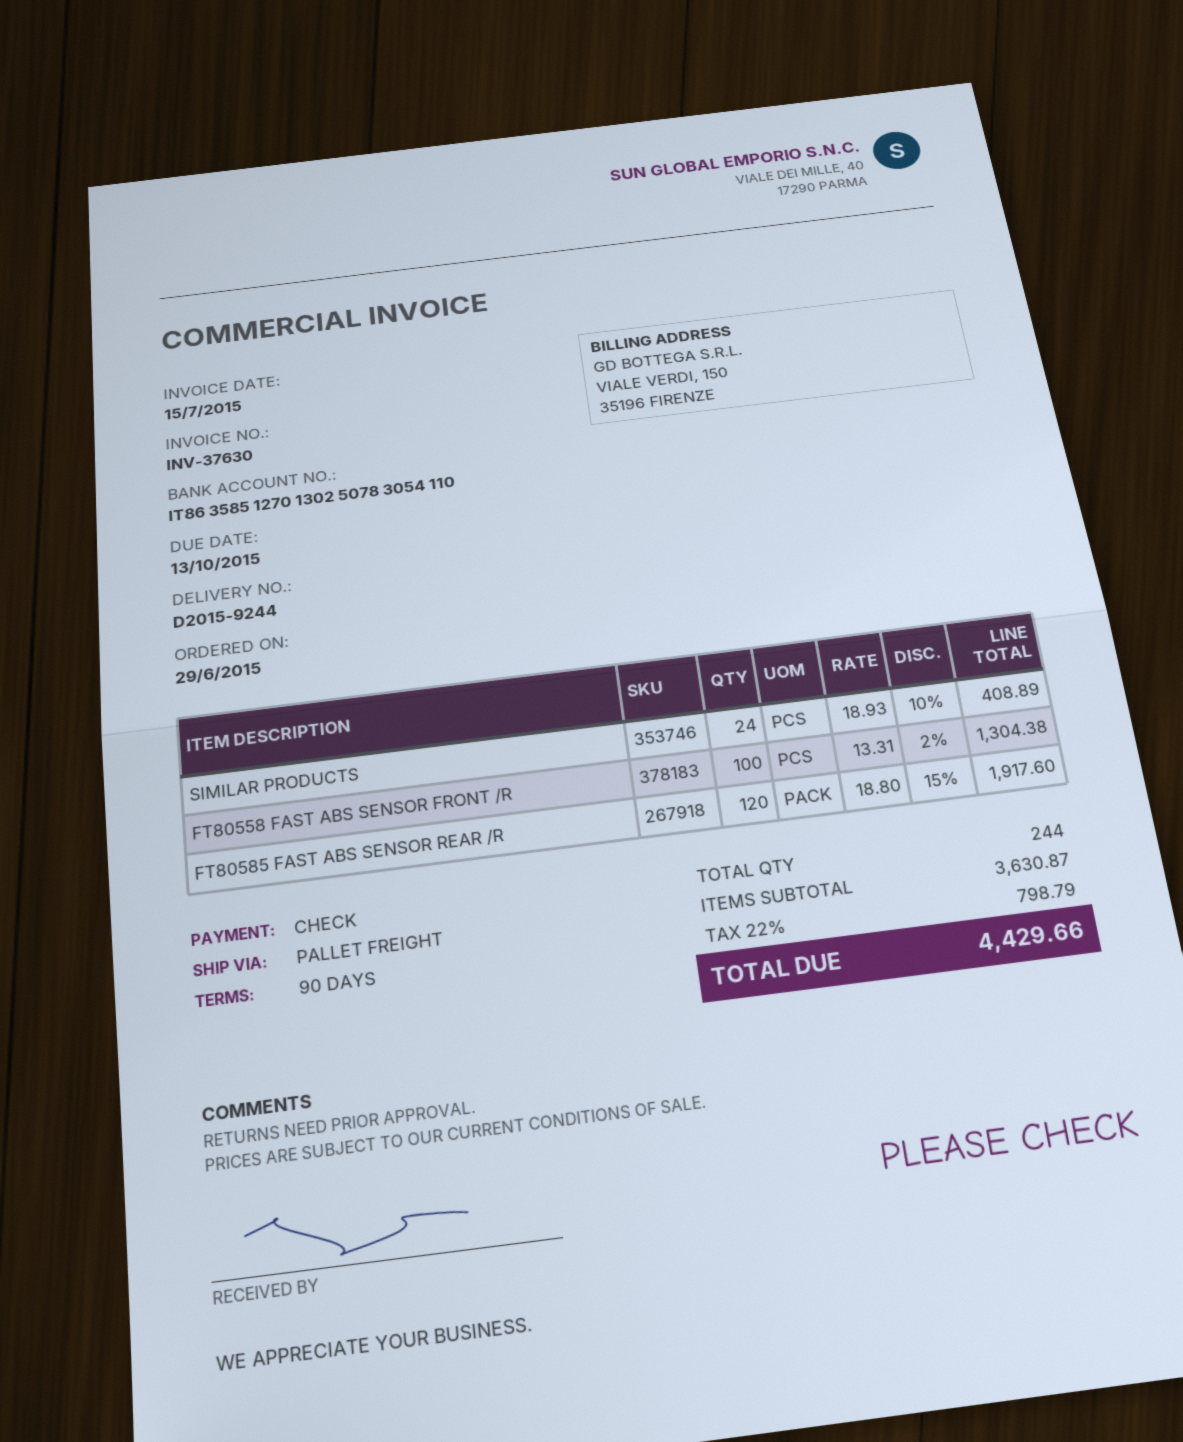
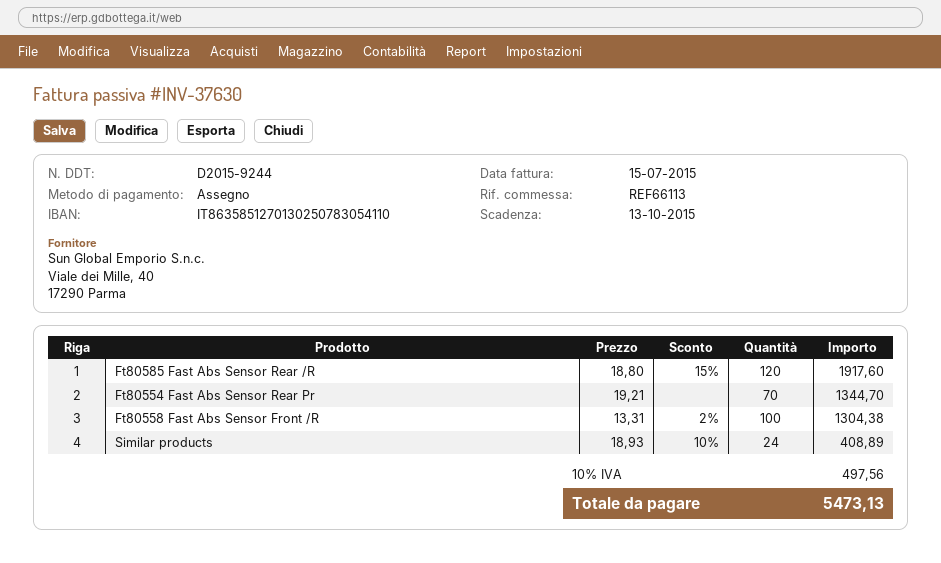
Ft80554 Fast Abs Sensor Rear Pr: none -> 70 x 19.21 = 1344.70
tax: 22% = 798.79 -> 10% = 497.56
total: 4429.66 -> 5473.13

